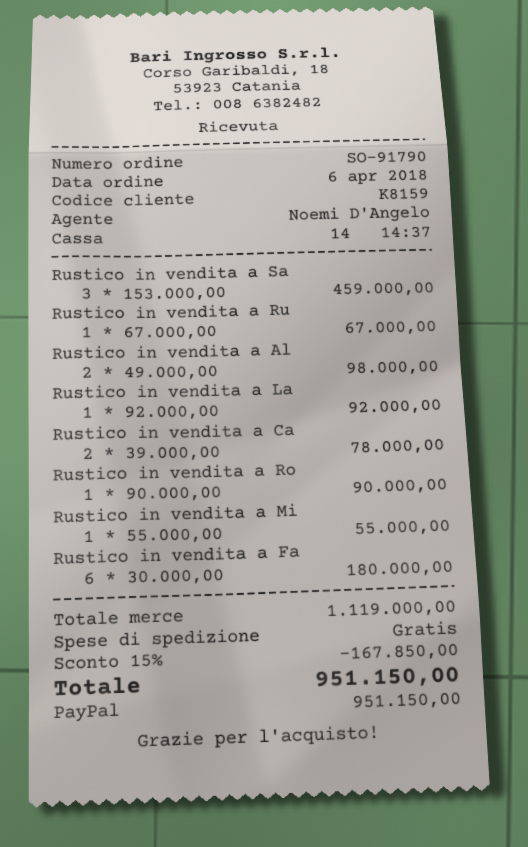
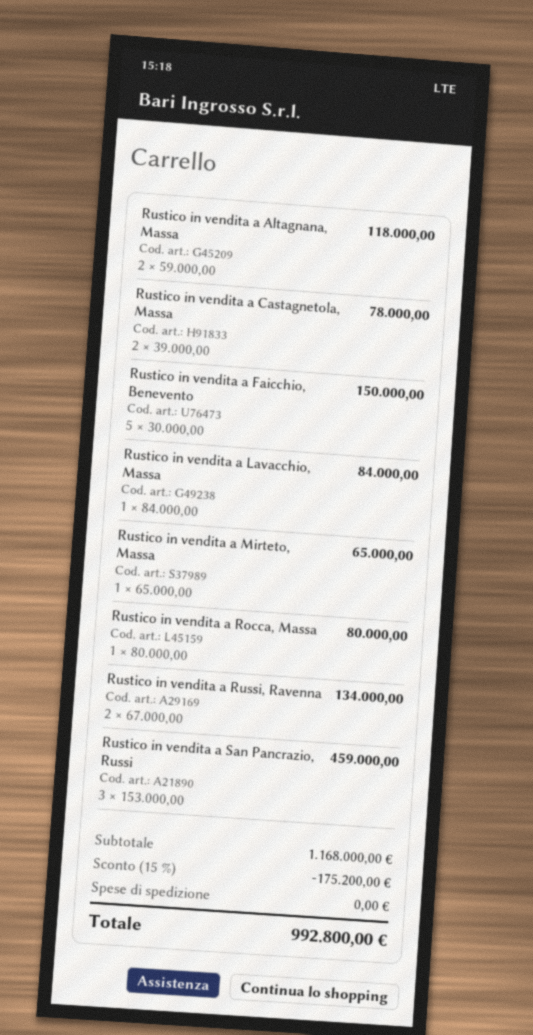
Rustico in vendita a Ru: 1 x 67000.00 = 67000.00 -> 2 x 67000.00 = 134000.00
Rustico in vendita a Al: 2 x 49000.00 = 98000.00 -> 2 x 59000.00 = 118000.00
Rustico in vendita a La: 1 x 92000.00 = 92000.00 -> 1 x 84000.00 = 84000.00
Rustico in vendita a Ro: 1 x 90000.00 = 90000.00 -> 1 x 80000.00 = 80000.00
Rustico in vendita a Mi: 1 x 55000.00 = 55000.00 -> 1 x 65000.00 = 65000.00
Rustico in vendita a Fa: 6 x 30000.00 = 180000.00 -> 5 x 30000.00 = 150000.00
subtotal: 1119000.00 -> 1168000.00
discount: 15% = 167850.00 -> 15% = 175200.00
total: 951150.00 -> 992800.00

